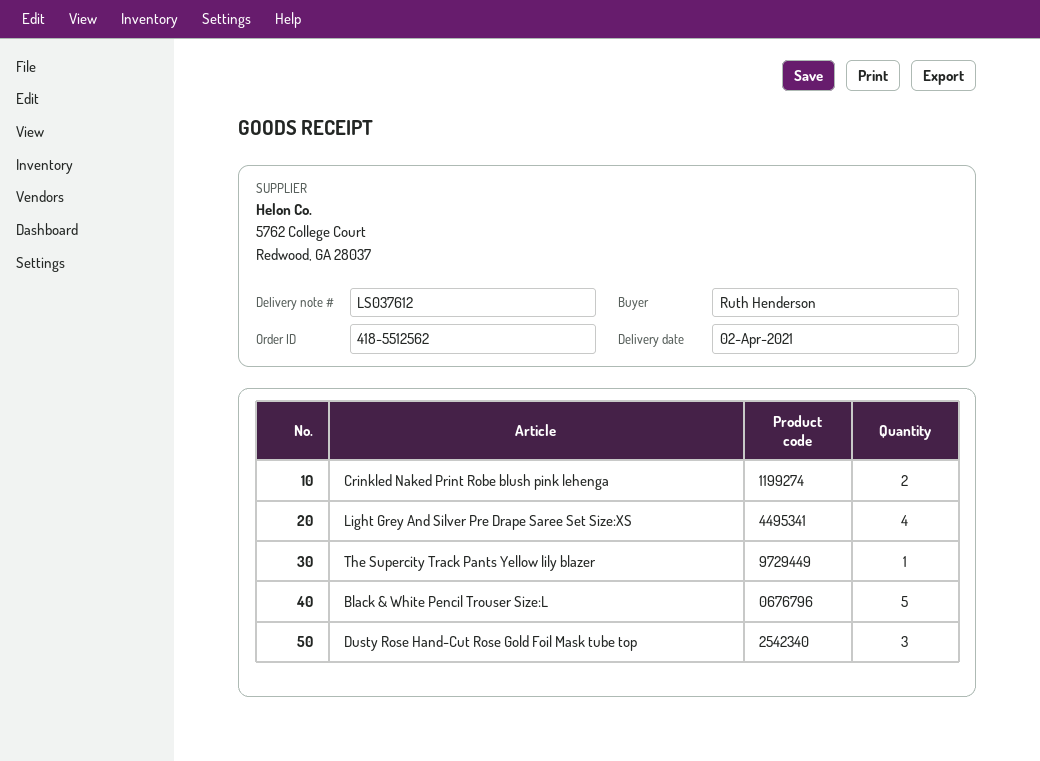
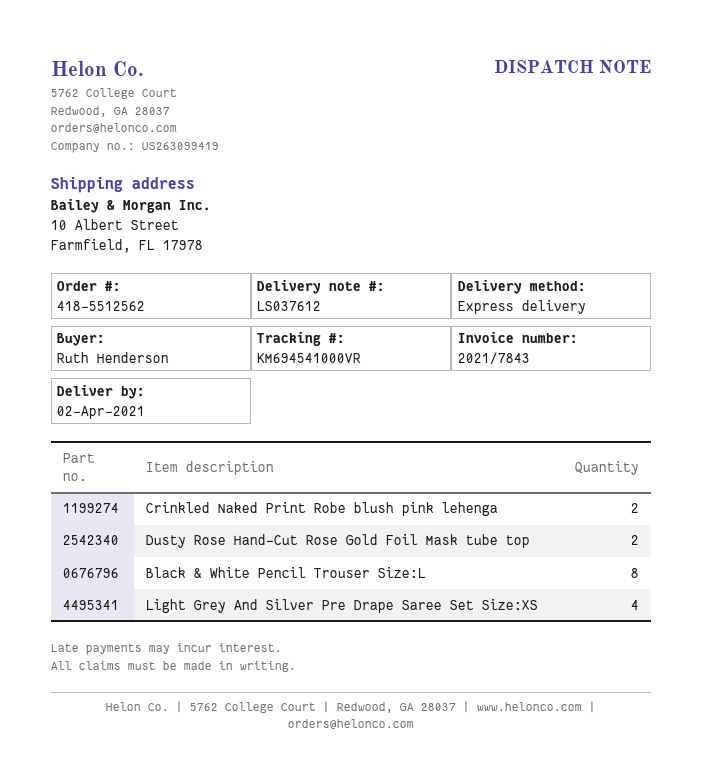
The Supercity Track Pants Yellow lily blazer: 1 -> none
Black & White Pencil Trouser Size:L: 5 -> 8
Dusty Rose Hand-Cut Rose Gold Foil Mask tube top: 3 -> 2

